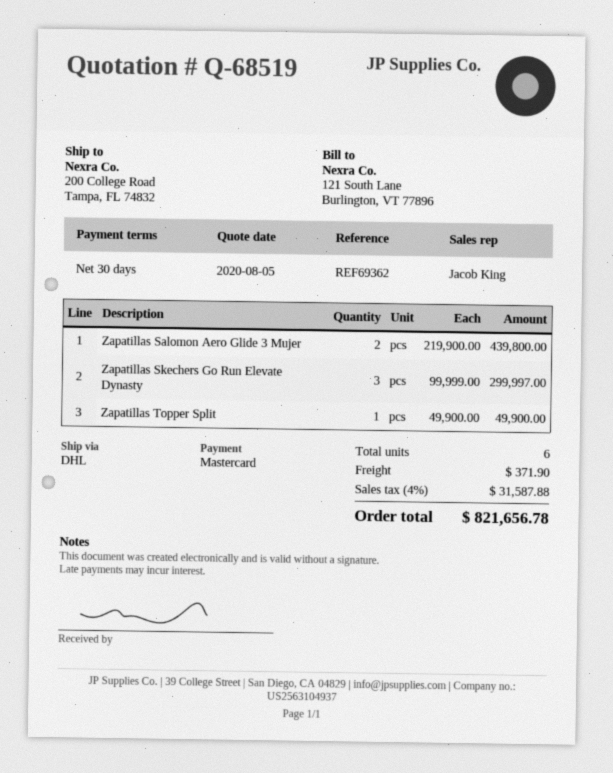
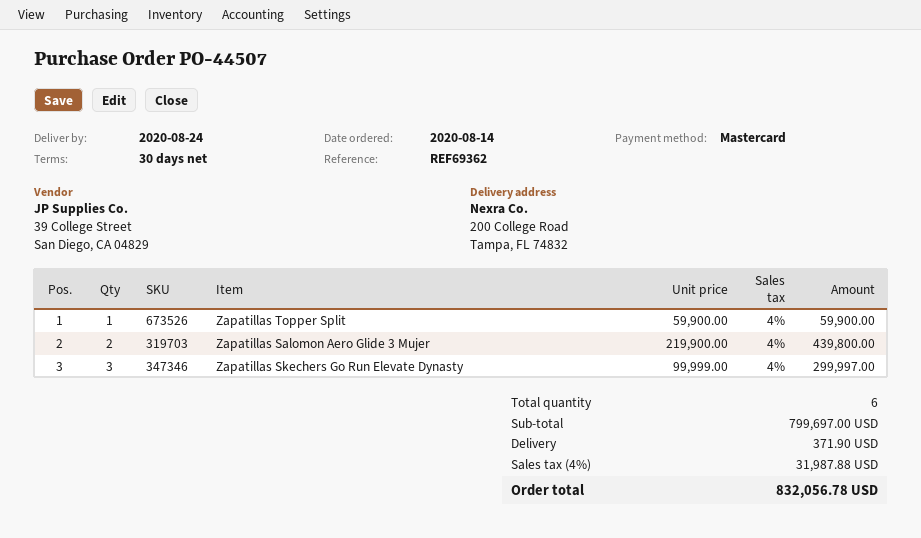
Zapatillas Topper Split: 1 x 49900.00 = 49900.00 -> 1 x 59900.00 = 59900.00
tax: 4% = 31587.88 -> 4% = 31987.88
total: 821656.78 -> 832056.78

